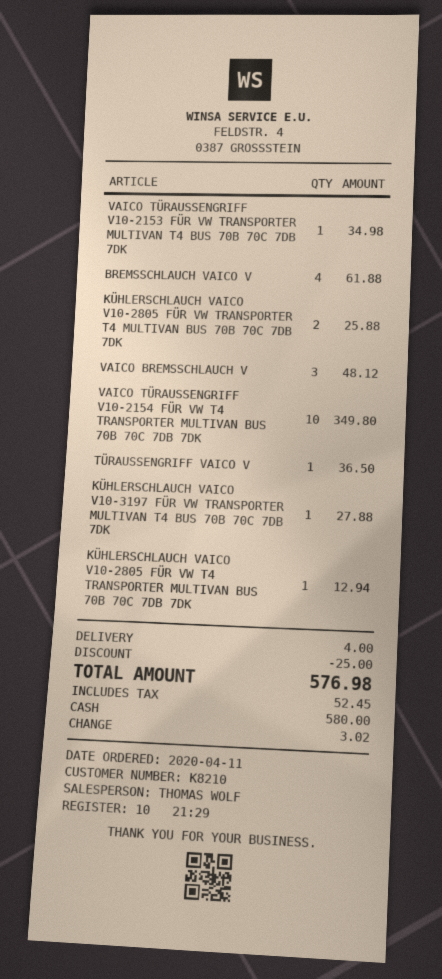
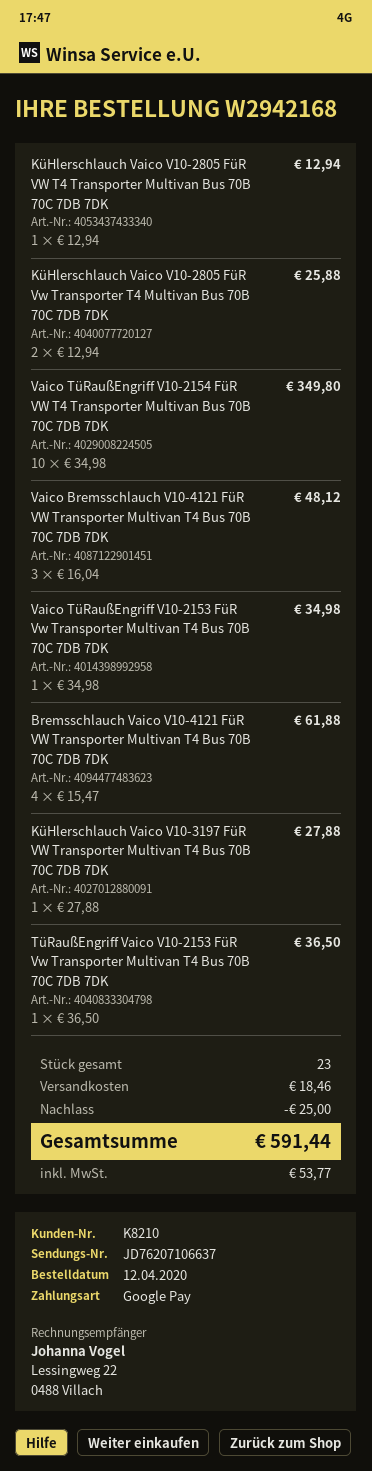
order date: 2020-04-11 -> 2020-04-12
payment method: cash -> Google Pay
shipping: 4.00 -> 18.46
tax: 52.45 -> 53.77
total: 576.98 -> 591.44

